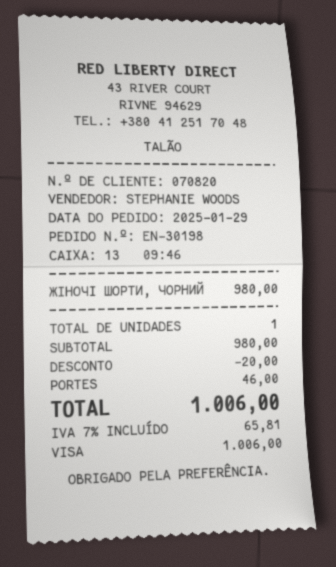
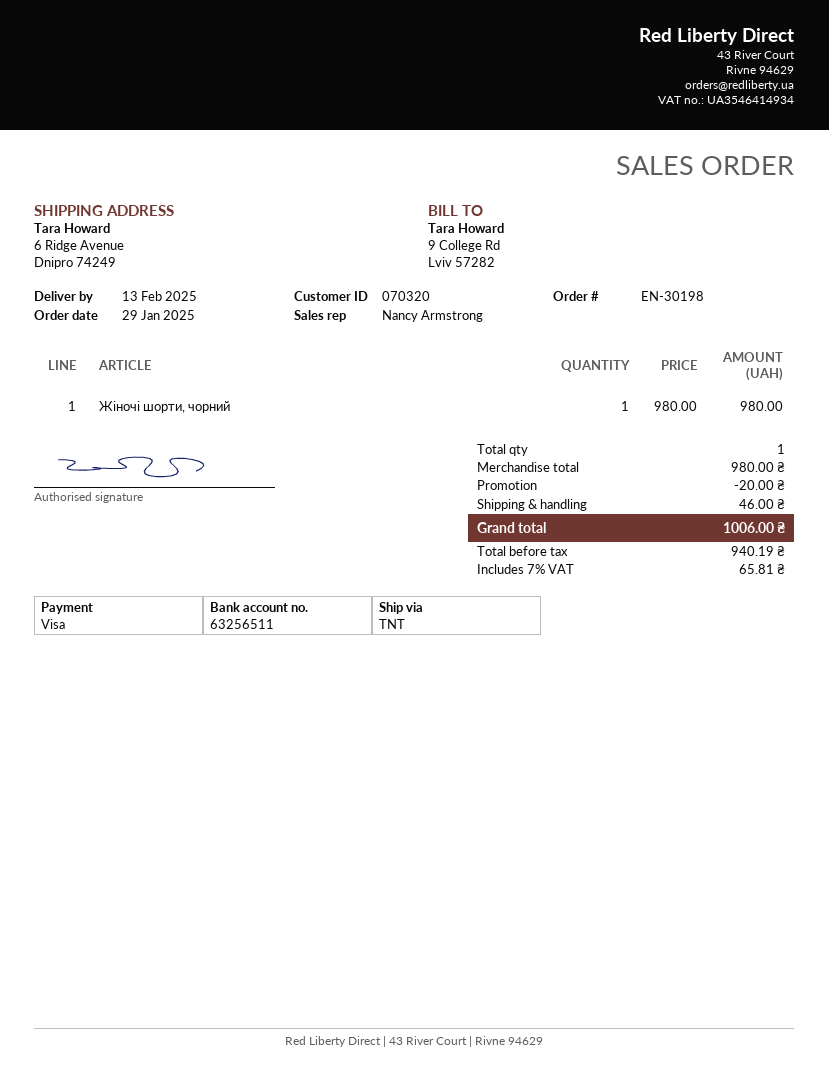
customer number: 070820 -> 070320
sales rep: STEPHANIE WOODS -> Nancy Armstrong

